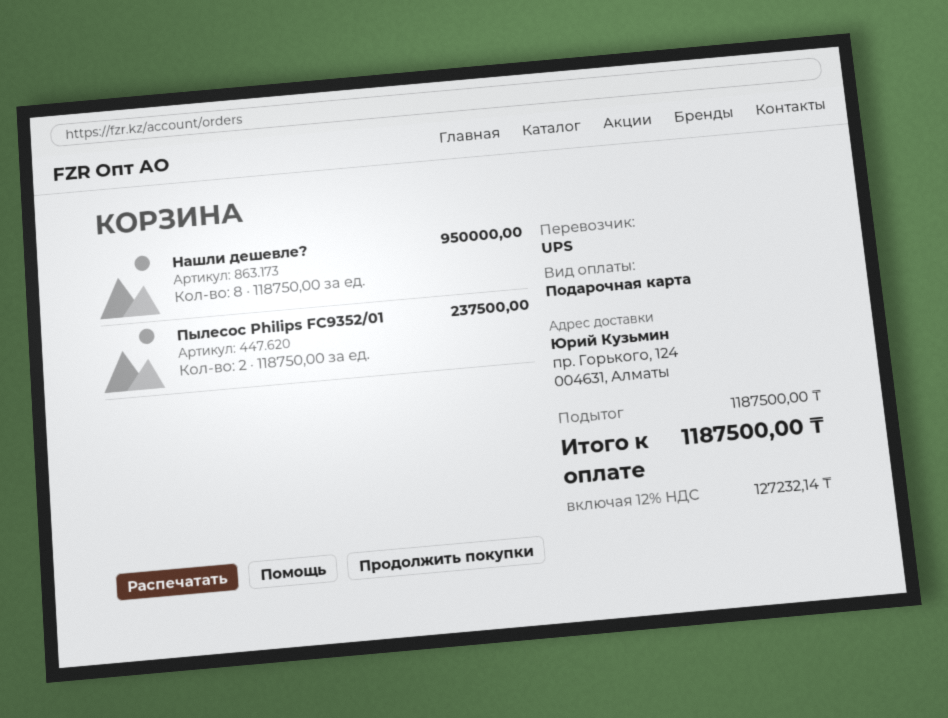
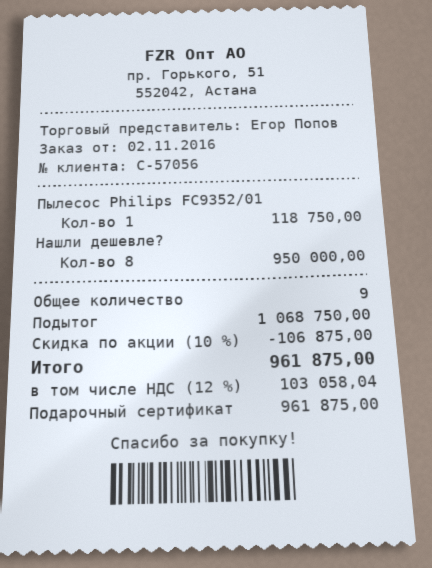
Пылесос Philips FC9352/01: 2 for 237500.00 -> 1 for 118750.00
subtotal: 1187500.00 -> 1068750.00
discount: none -> 10% = 106875.00
tax: 12% = 127232.14 -> 12% = 103058.04
total: 1187500.00 -> 961875.00

